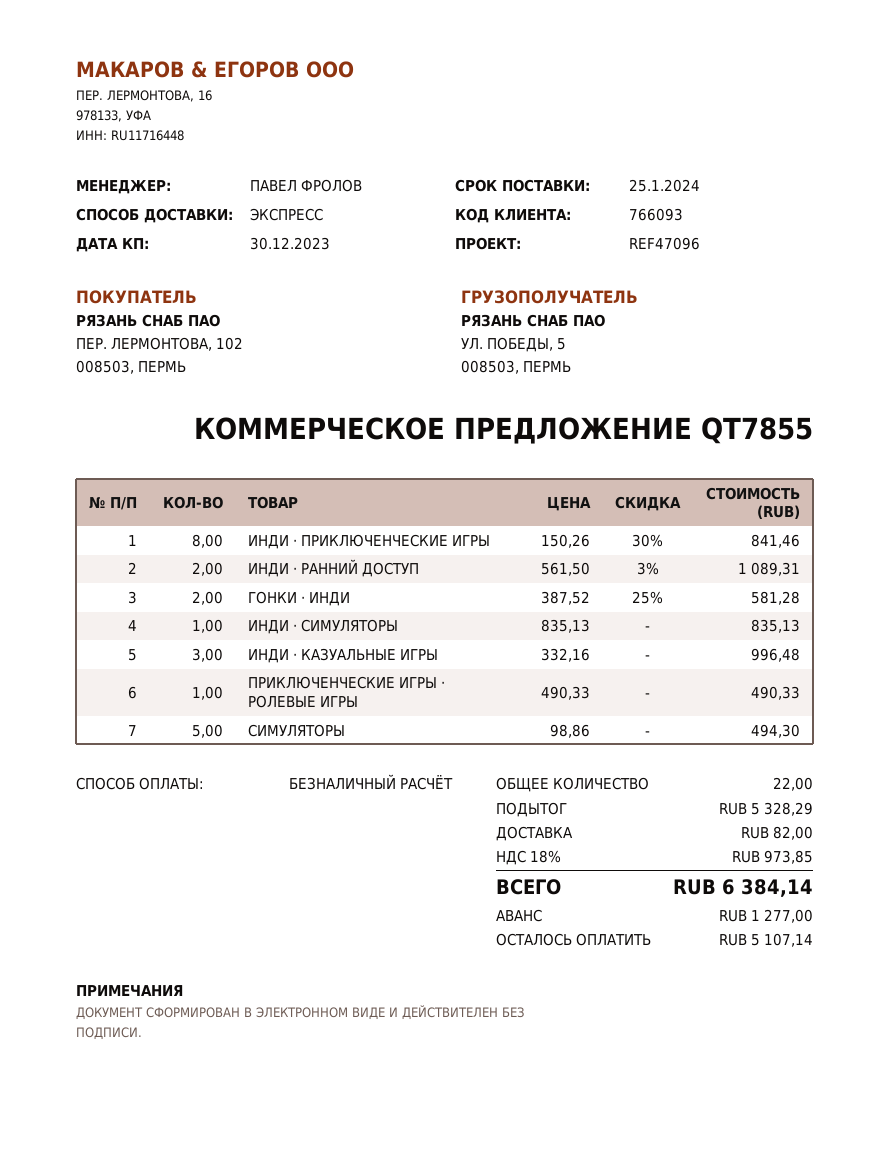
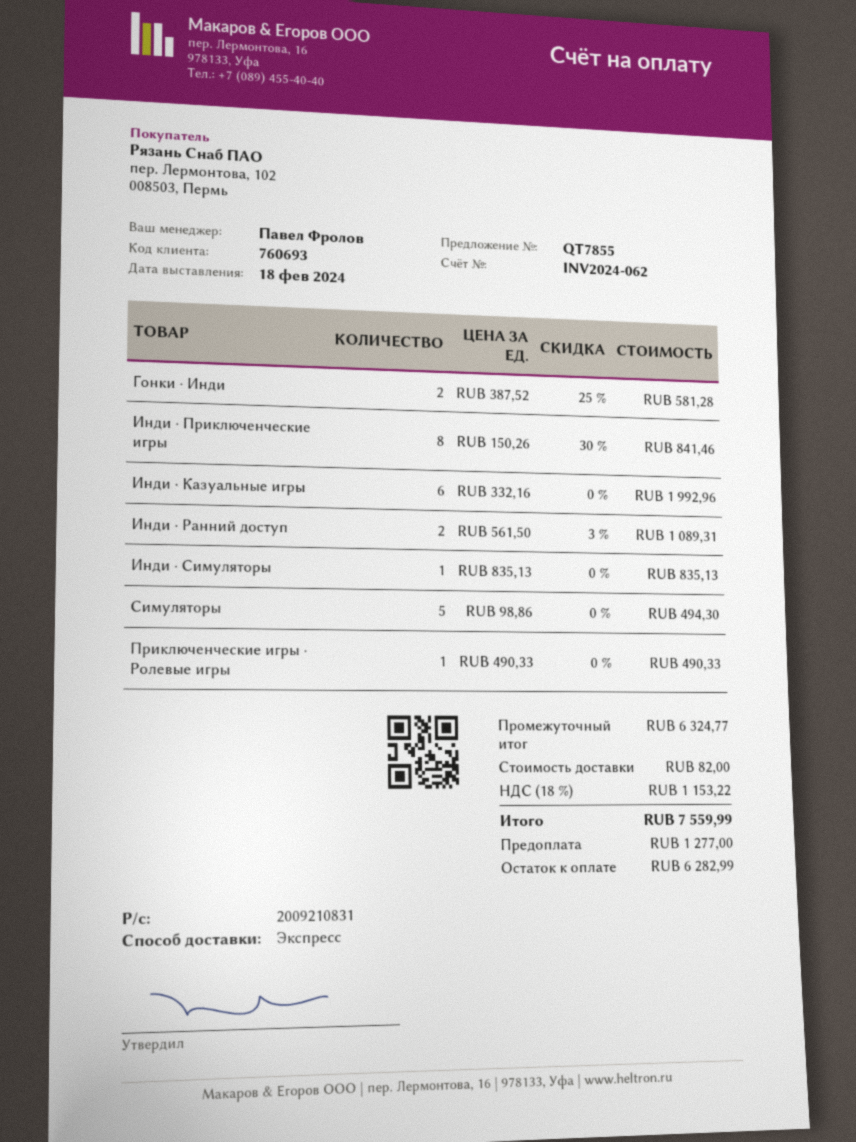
customer number: 766093 -> 760693
ИНДИ · КАЗУАЛЬНЫЕ ИГРЫ: 3 x 332.16 = 996.48 -> 6 x 332.16 = 1992.96
subtotal: 5328.29 -> 6324.77
tax: 18% = 973.85 -> 18% = 1153.22
total: 6384.14 -> 7559.99
balance: 5107.14 -> 6282.99

